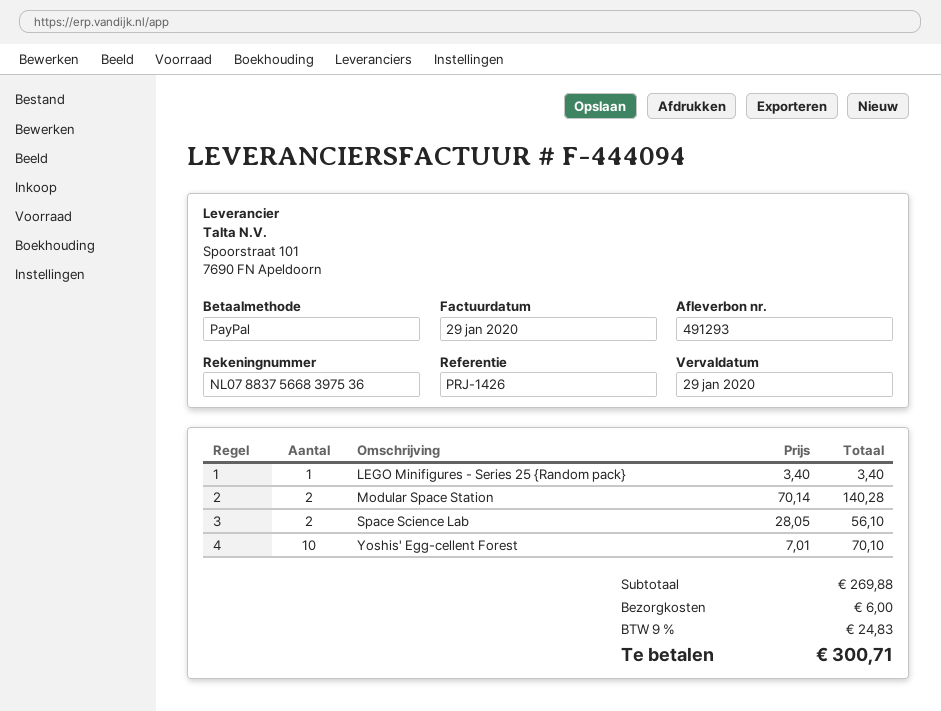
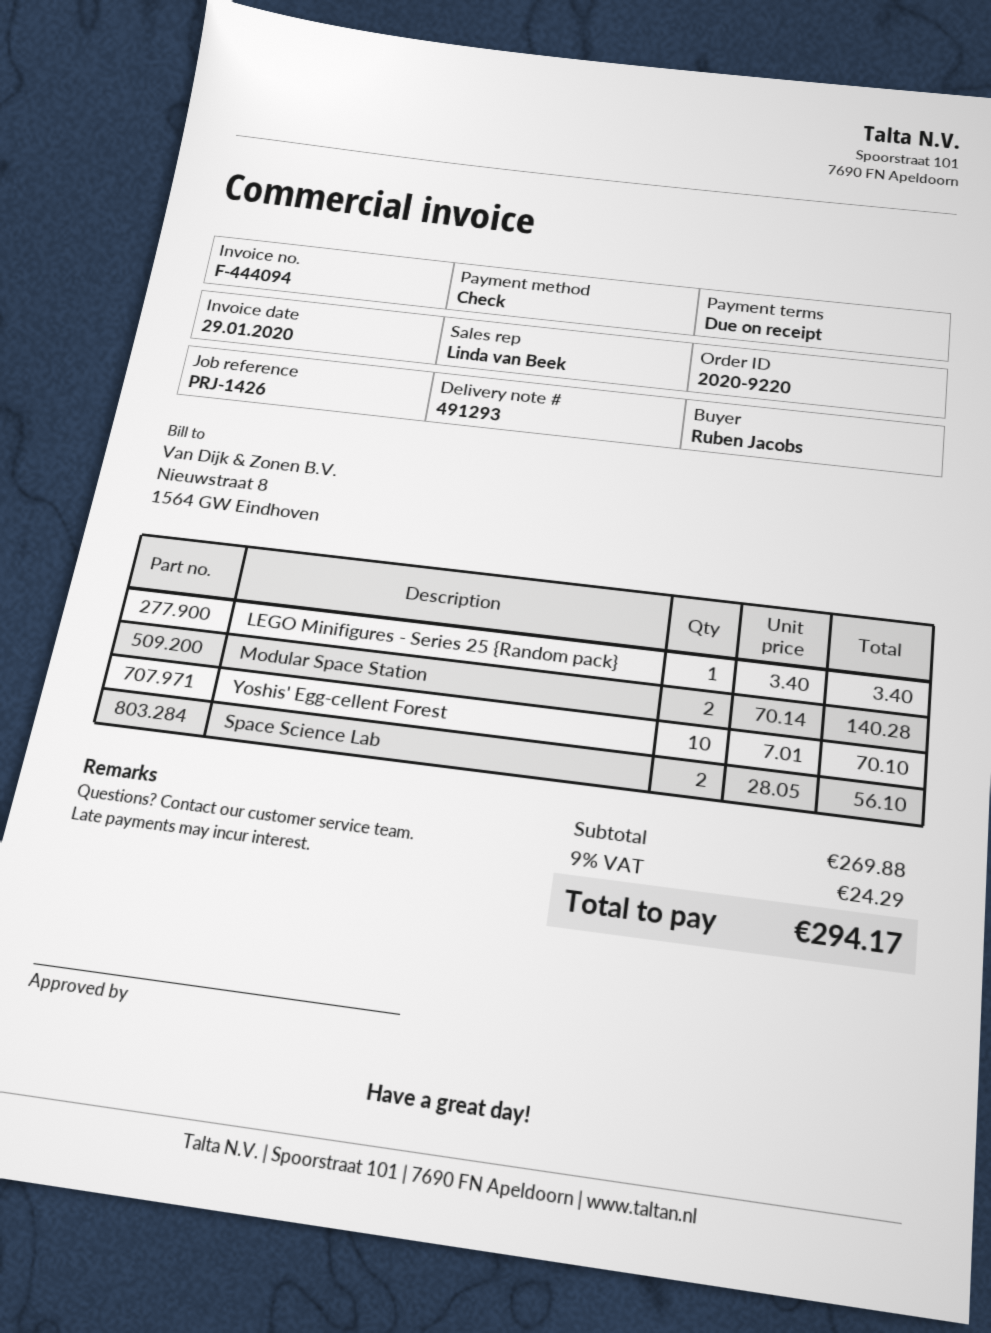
payment method: PayPal -> cheque
shipping: 6.00 -> none
tax: 9% = 24.83 -> 9% = 24.29
total: 300.71 -> 294.17

